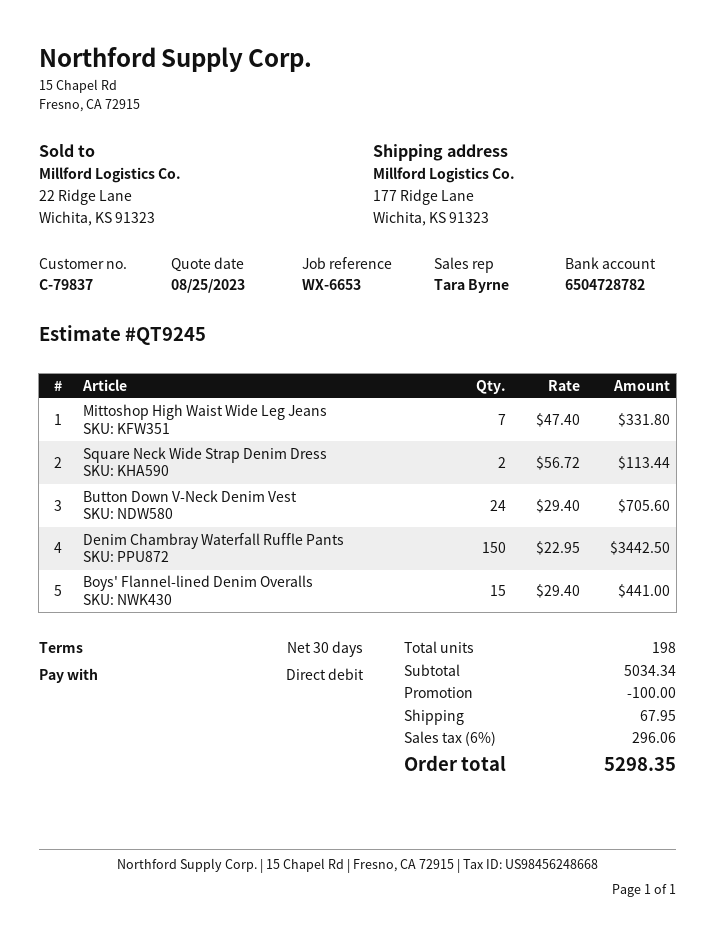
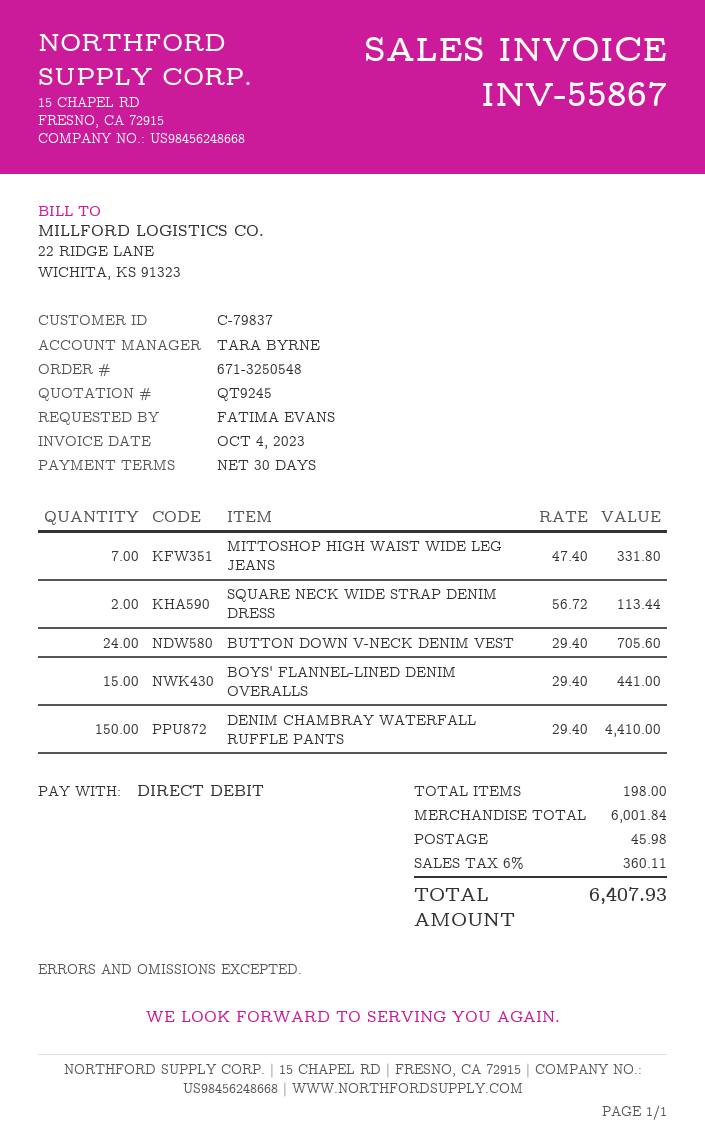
Denim Chambray Waterfall Ruffle Pants: 150 x 22.95 = 3442.50 -> 150 x 29.40 = 4410.00
subtotal: 5034.34 -> 6001.84
discount: 100.00 -> none
shipping: 67.95 -> 45.98
tax: 6% = 296.06 -> 6% = 360.11
total: 5298.35 -> 6407.93

